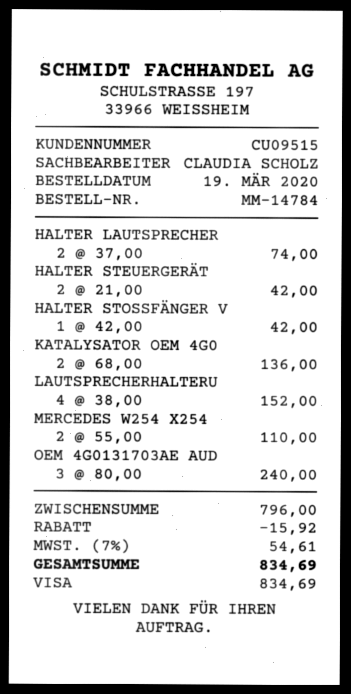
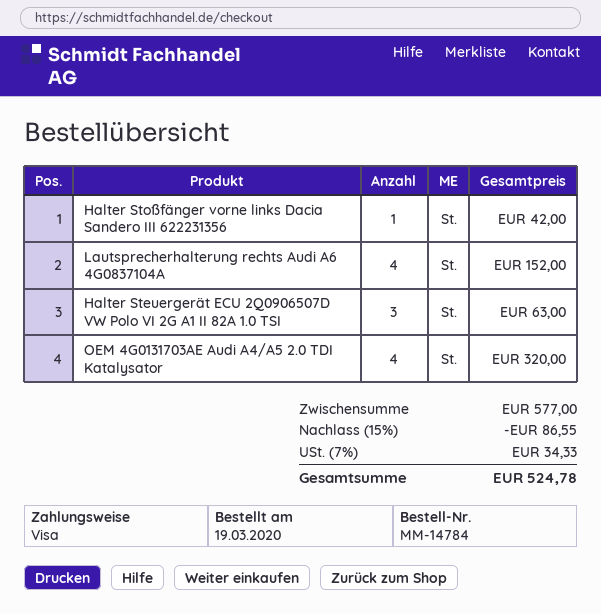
HALTER LAUTSPRECHER: 2 for 74.00 -> none
HALTER STEUERGERÄT: 2 for 42.00 -> 3 for 63.00
KATALYSATOR OEM 4G0: 2 for 136.00 -> none
MERCEDES W254 X254: 2 for 110.00 -> none
OEM 4G0131703AE AUD: 3 for 240.00 -> 4 for 320.00
subtotal: 796.00 -> 577.00
discount: 15.92 -> 86.55
tax: 7% = 54.61 -> 7% = 34.33
total: 834.69 -> 524.78

